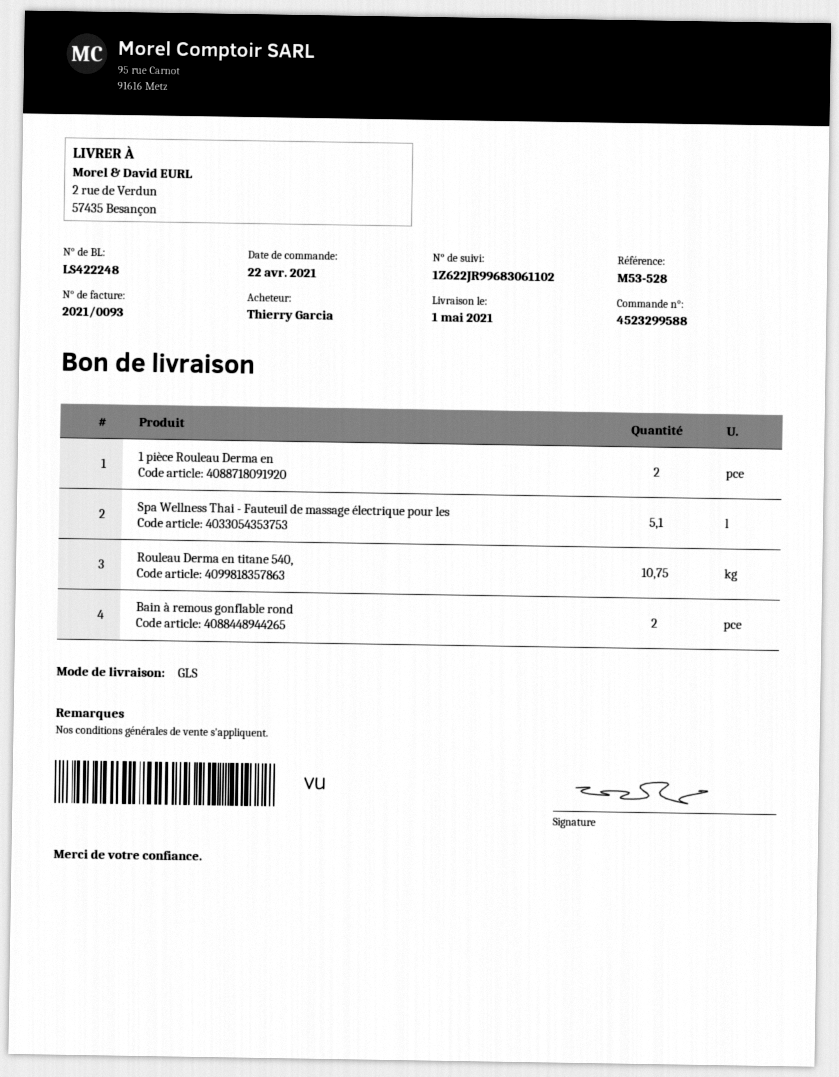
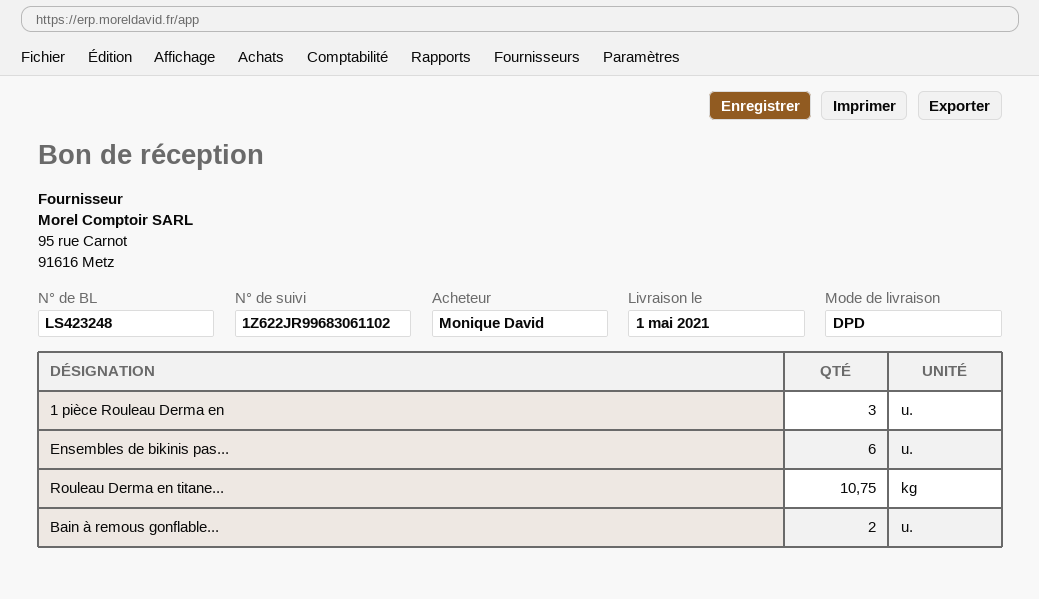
delivery note number: LS422248 -> LS423248
ordered by: Thierry Garcia -> Monique David
shipping method: GLS -> DPD
1 pièce Rouleau Derma en: 2 -> 3
Spa Wellness Thai - Fauteuil de massage électrique pour les: 5.1 -> none
Ensembles de bikinis pas...: none -> 6

